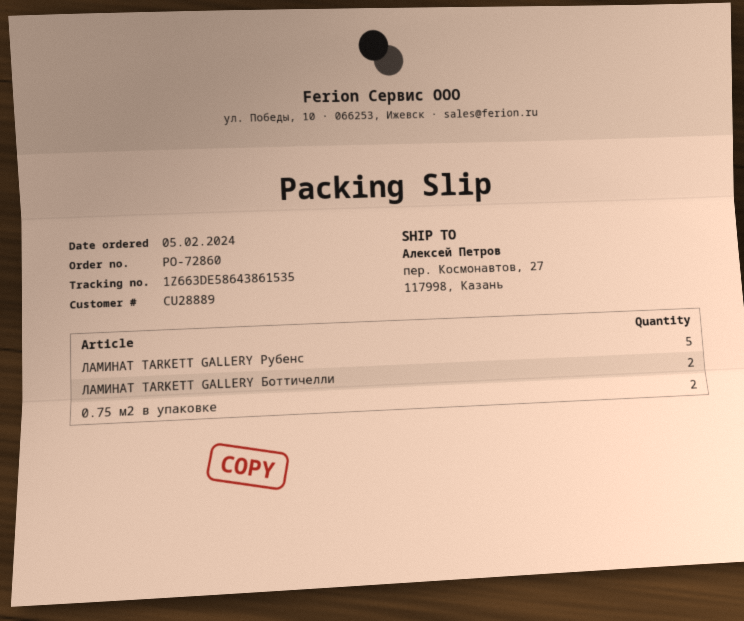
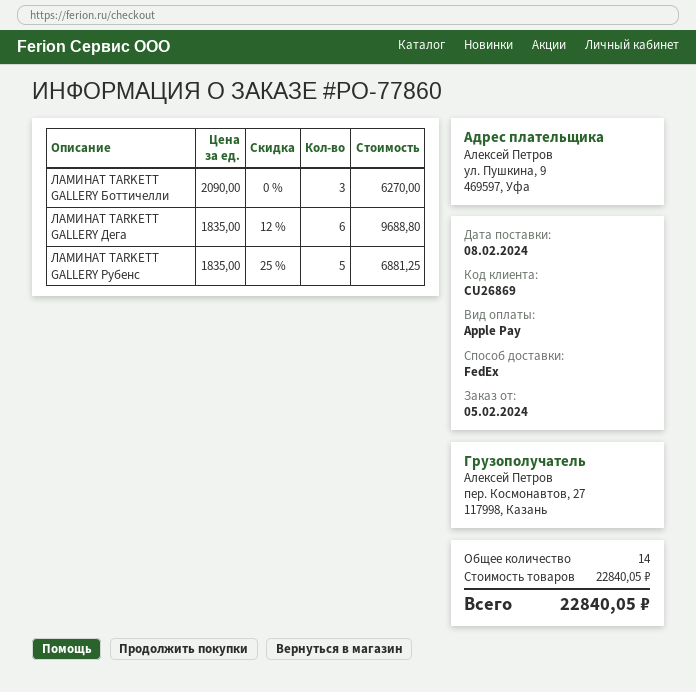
order number: PO-72860 -> PO-77860
customer number: CU28889 -> CU26869
ЛАМИНАТ TARKETT GALLERY Боттичелли: 2 -> 3
0.75 м2 в упаковке: 2 -> none
ЛАМИНАТ TARKETT GALLERY Дега: none -> 6

